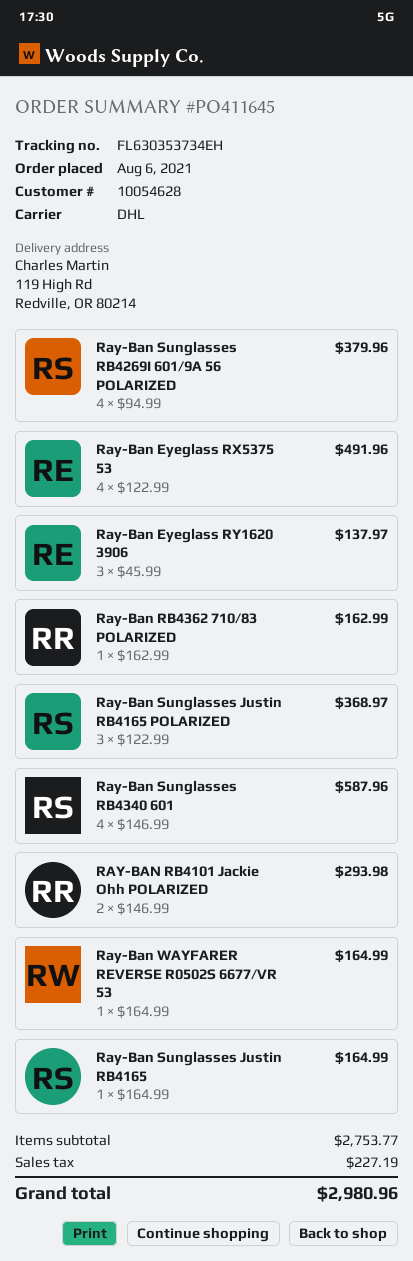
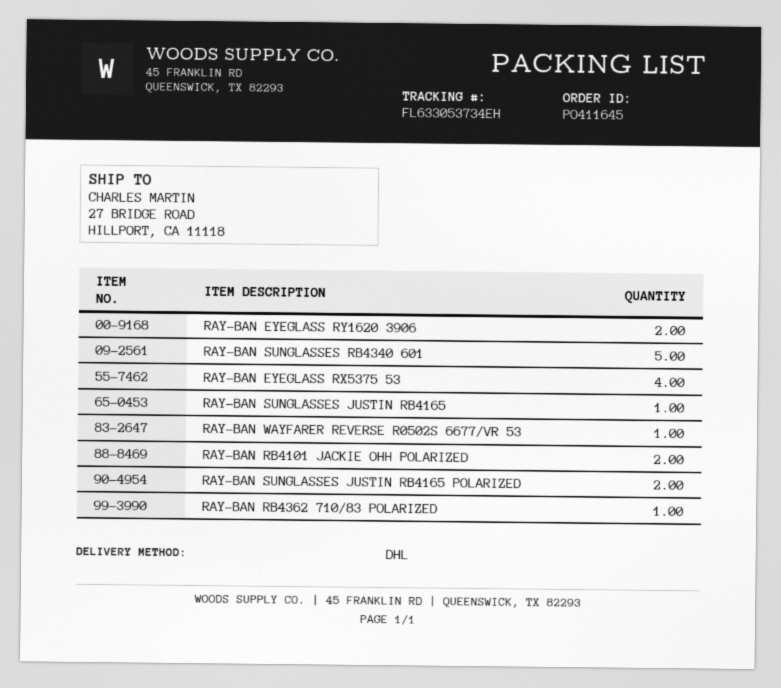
tracking number: FL630353734EH -> FL633053734EH
ship to: 119 High Rd, Redville, OR 80214 -> 27 BRIDGE ROAD, HILLPORT, CA 11118
Ray-Ban Sunglasses RB4269I 601/9A 56 POLARIZED: 4 -> none
Ray-Ban Eyeglass RY1620 3906: 3 -> 2
Ray-Ban Sunglasses Justin RB4165 POLARIZED: 3 -> 2
Ray-Ban Sunglasses RB4340 601: 4 -> 5

